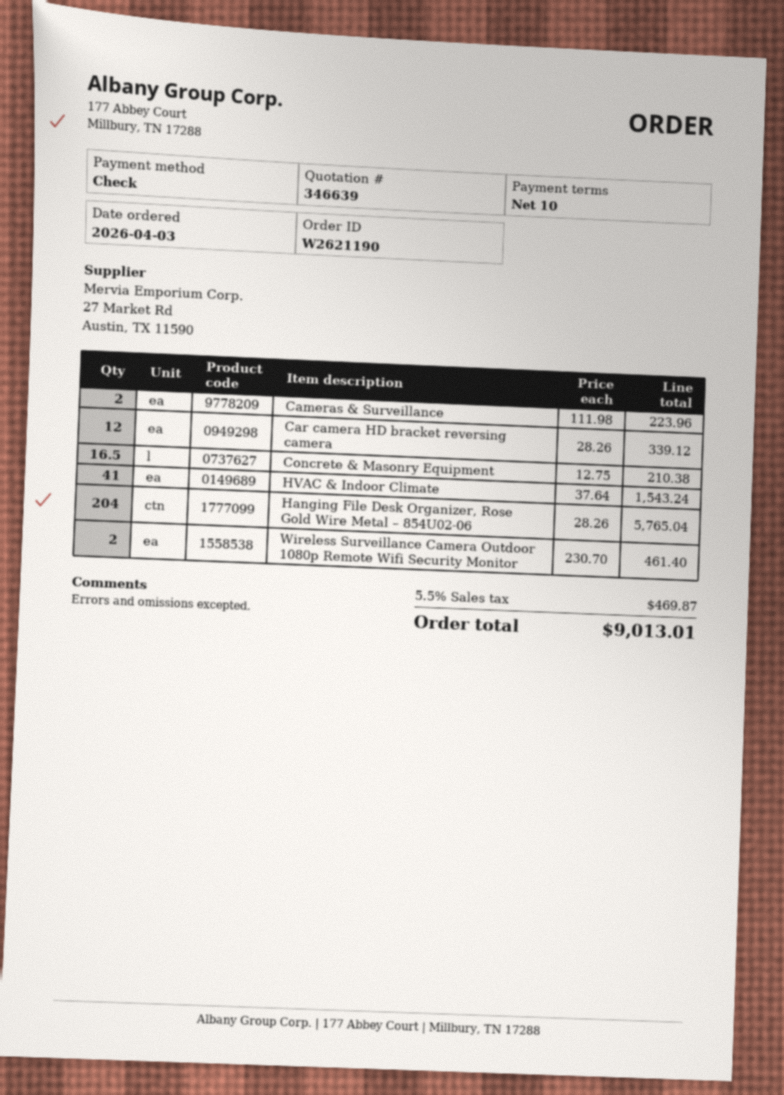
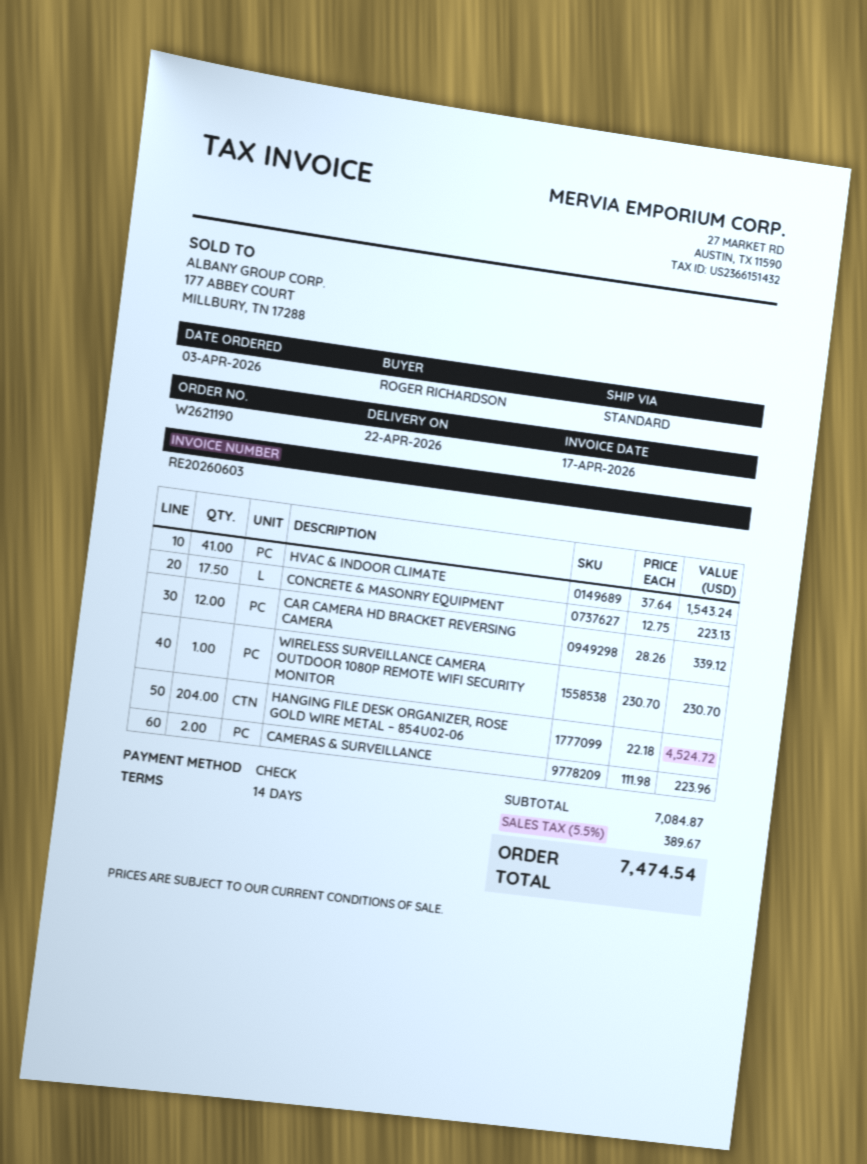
payment terms: 10 days -> 14 days
Concrete & Masonry Equipment: 16.5 x 12.75 = 210.38 -> 17.5 x 12.75 = 223.13
Hanging File Desk Organizer, Rose Gold Wire Metal – 854U02-06: 204 x 28.26 = 5765.04 -> 204 x 22.18 = 4524.72
Wireless Surveillance Camera Outdoor 1080p Remote Wifi Security Monitor: 2 x 230.70 = 461.40 -> 1 x 230.70 = 230.70
tax: 5.5% = 469.87 -> 5.5% = 389.67
total: 9013.01 -> 7474.54

